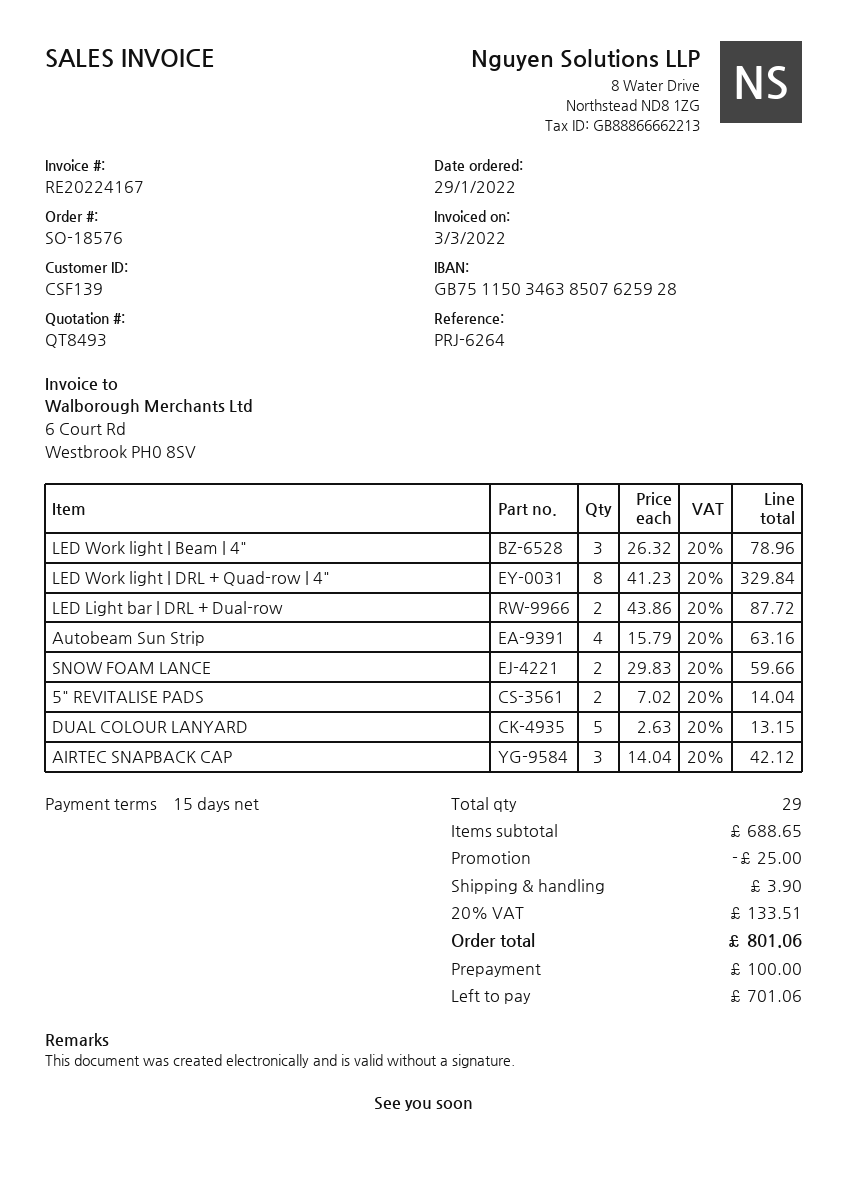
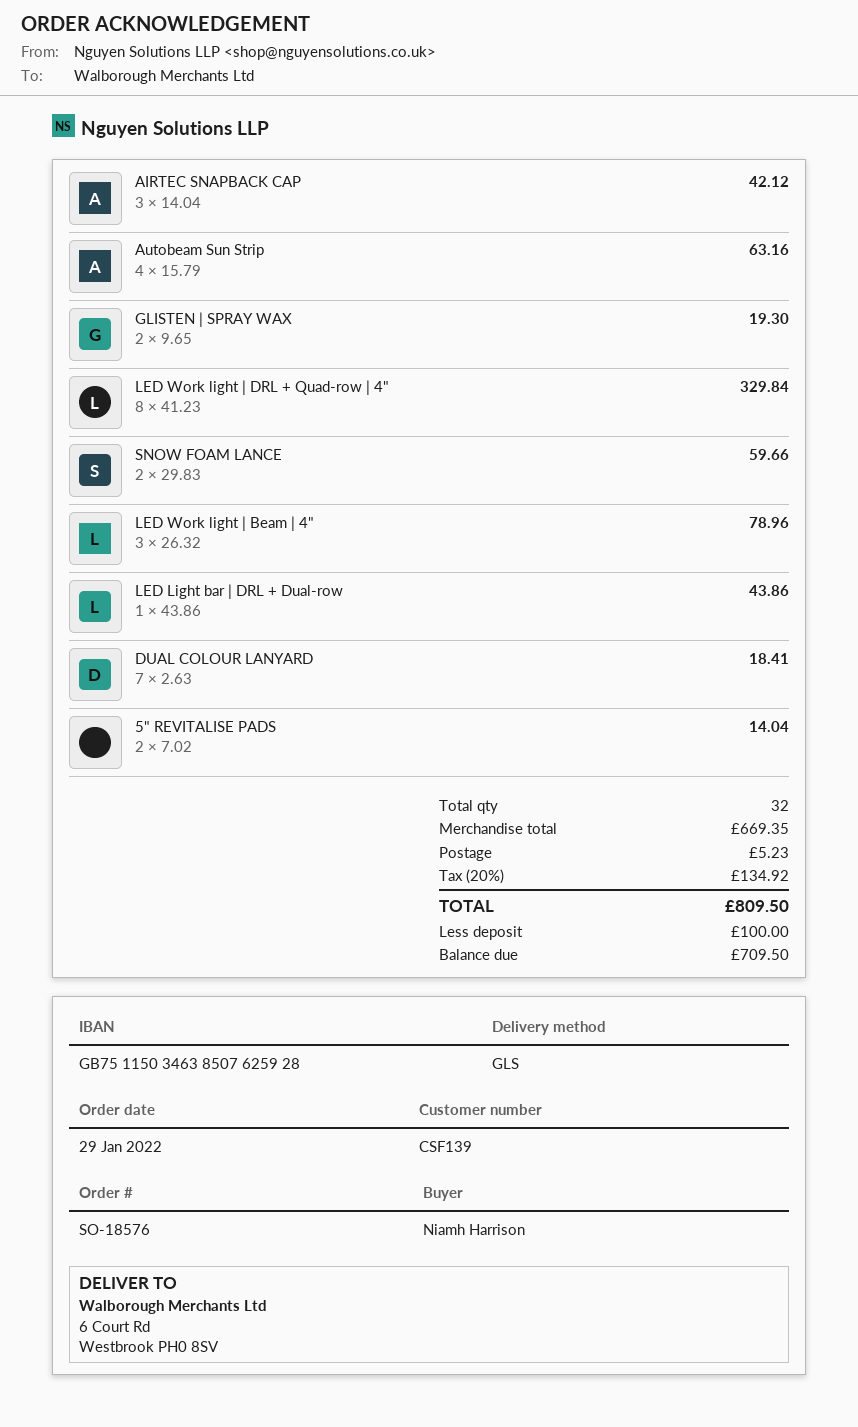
LED Light bar | DRL + Dual-row: 2 x 43.86 = 87.72 -> 1 x 43.86 = 43.86
DUAL COLOUR LANYARD: 5 x 2.63 = 13.15 -> 7 x 2.63 = 18.41
GLISTEN | SPRAY WAX: none -> 2 x 9.65 = 19.30
total quantity: 29 -> 32
subtotal: 688.65 -> 669.35
discount: 25.00 -> none
shipping: 3.90 -> 5.23
tax: 20% = 133.51 -> 20% = 134.92
total: 801.06 -> 809.50
balance: 701.06 -> 709.50

